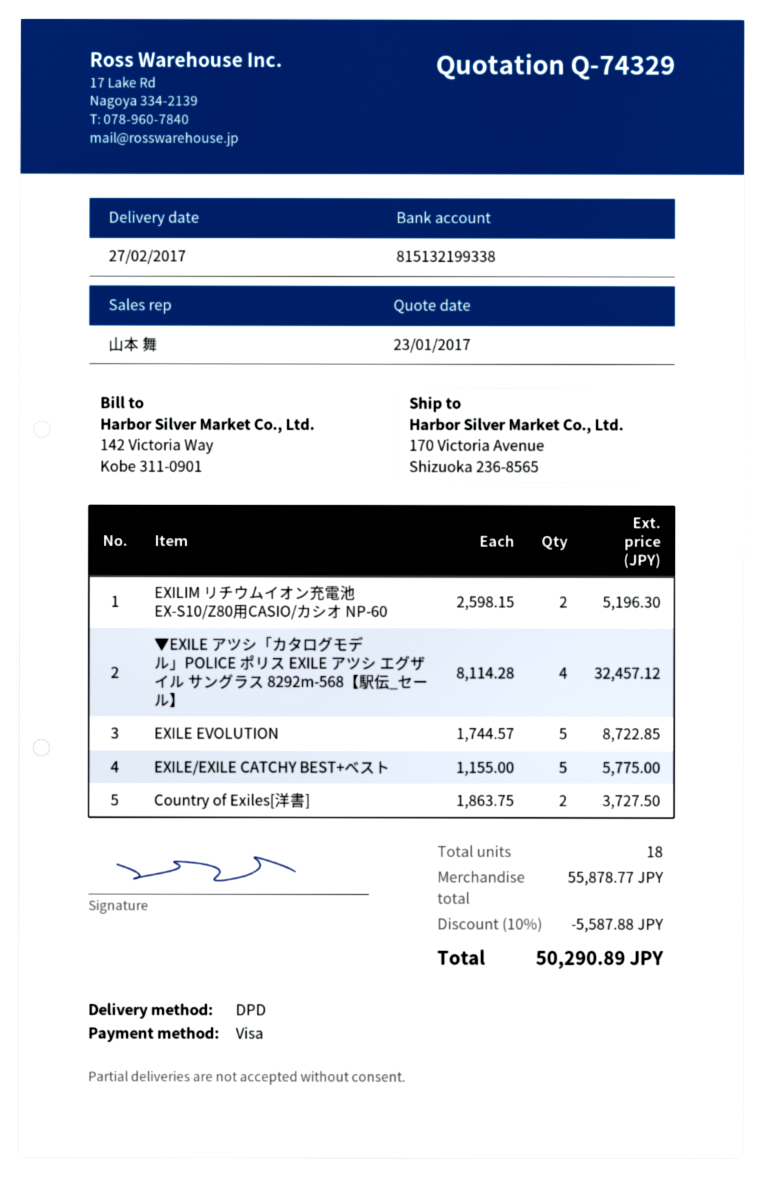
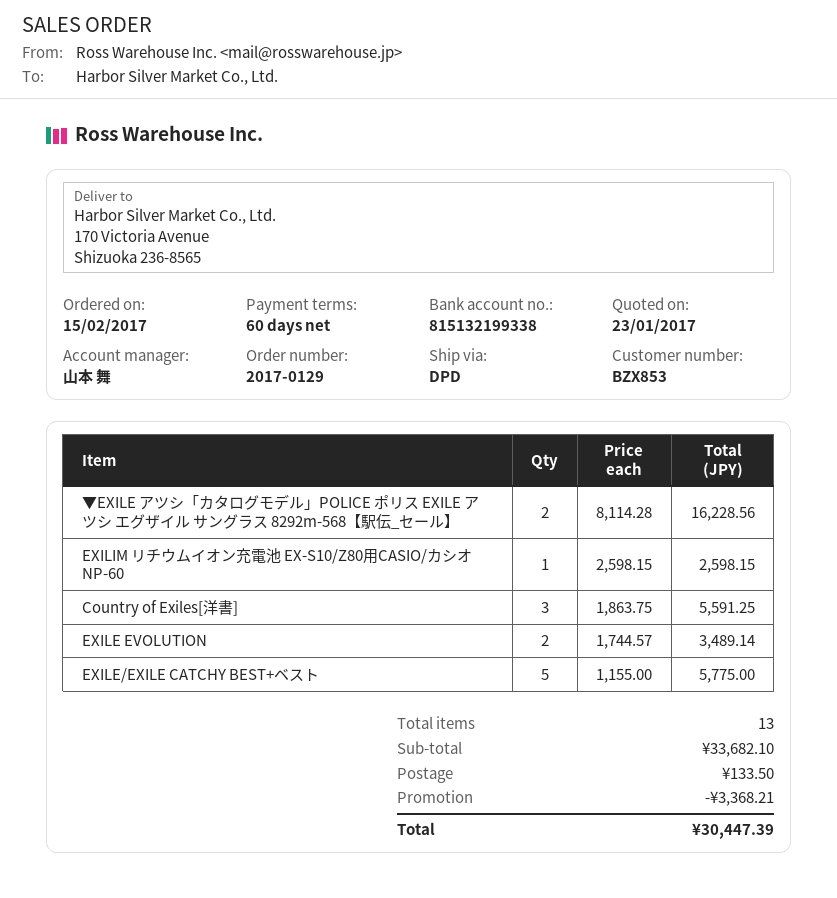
EXILIM リチウムイオン充電池 EX-S10/Z80用CASIO/カシオ NP-60: 2 x 2598.15 = 5196.30 -> 1 x 2598.15 = 2598.15
▼EXILE アツシ「カタログモデル」POLICE ポリス EXILE アツシ エグザイル サングラス 8292m-568【駅伝_セール】: 4 x 8114.28 = 32457.12 -> 2 x 8114.28 = 16228.56
EXILE EVOLUTION: 5 x 1744.57 = 8722.85 -> 2 x 1744.57 = 3489.14
Country of Exiles[洋書]: 2 x 1863.75 = 3727.50 -> 3 x 1863.75 = 5591.25
total quantity: 18 -> 13
subtotal: 55878.77 -> 33682.10
discount: 5587.88 -> 3368.21
shipping: none -> 133.50
total: 50290.89 -> 30447.39

